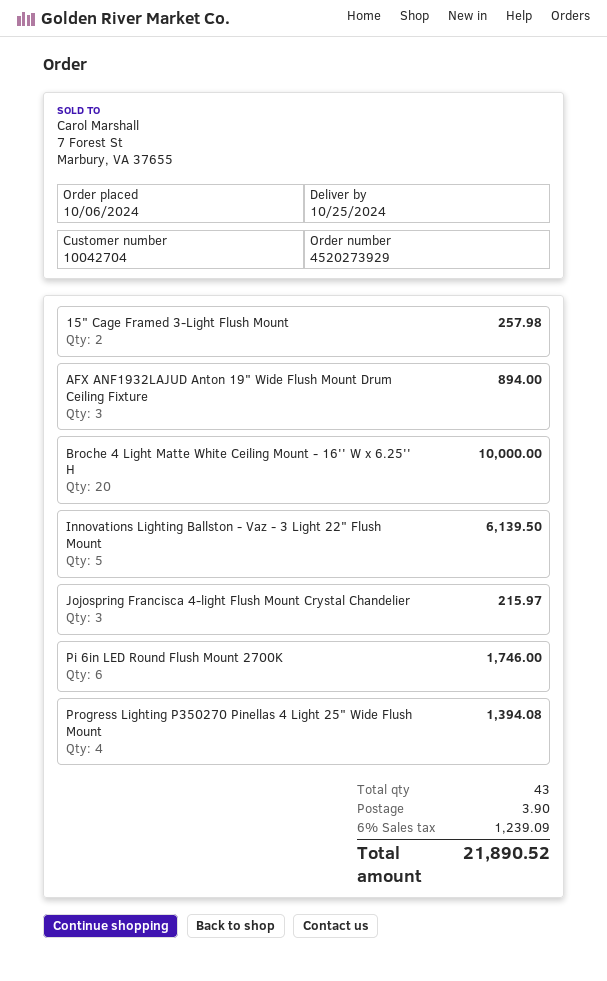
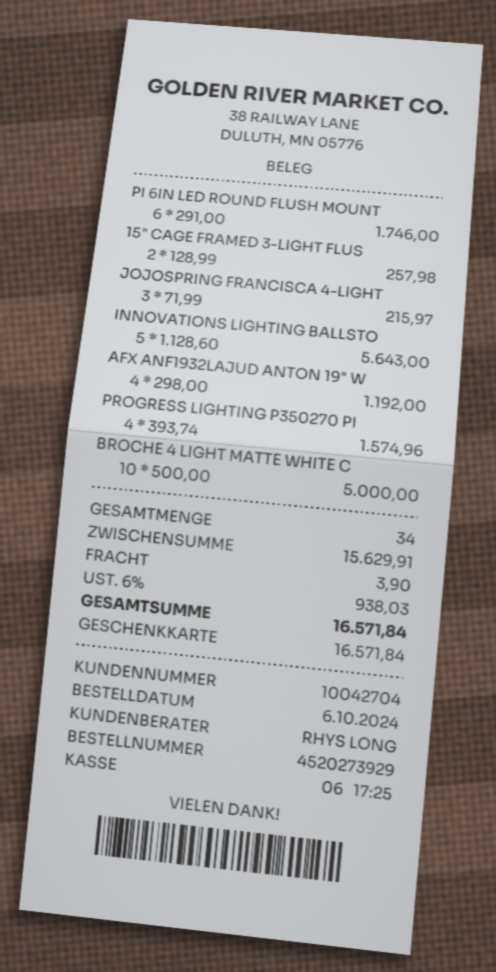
AFX ANF1932LAJUD Anton 19" Wide Flush Mount Drum Ceiling Fixture: 3 for 894.00 -> 4 for 1192.00
Broche 4 Light Matte White Ceiling Mount - 16'' W x 6.25'' H: 20 for 10000.00 -> 10 for 5000.00
Innovations Lighting Ballston - Vaz - 3 Light 22" Flush Mount: 5 for 6139.50 -> 5 for 5643.00
Progress Lighting P350270 Pinellas 4 Light 25" Wide Flush Mount: 4 for 1394.08 -> 4 for 1574.96
total quantity: 43 -> 34
tax: 6% = 1239.09 -> 6% = 938.03
total: 21890.52 -> 16571.84

